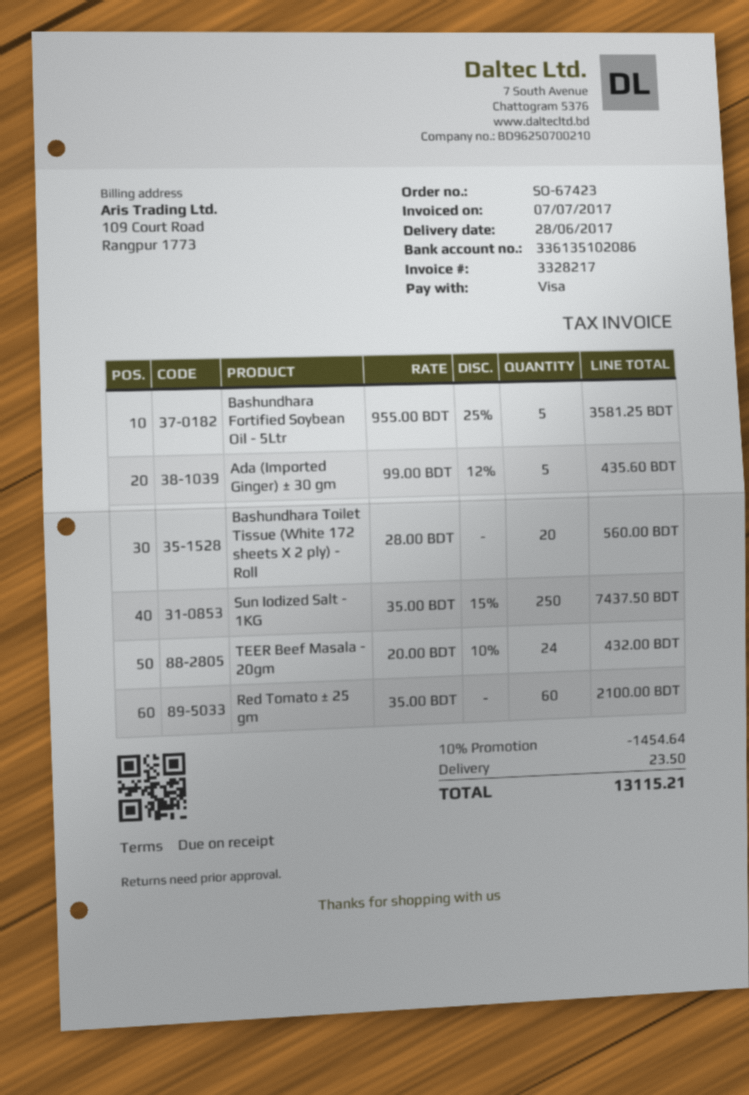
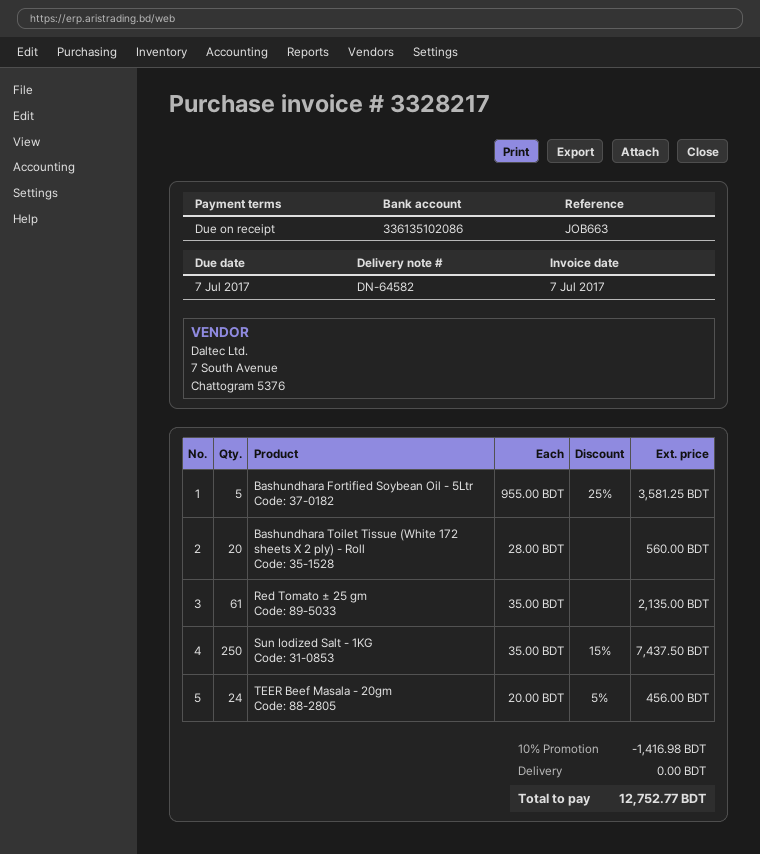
Ada (Imported Ginger) ± 30 gm: 5 x 99.00 - 12% = 435.60 -> none
TEER Beef Masala - 20gm: 24 x 20.00 - 10% = 432.00 -> 24 x 20.00 - 5% = 456.00
Red Tomato ± 25 gm: 60 x 35.00 = 2100.00 -> 61 x 35.00 = 2135.00
discount: 10% = 1454.64 -> 10% = 1416.98
shipping: 23.50 -> 0.00
total: 13115.21 -> 12752.77

